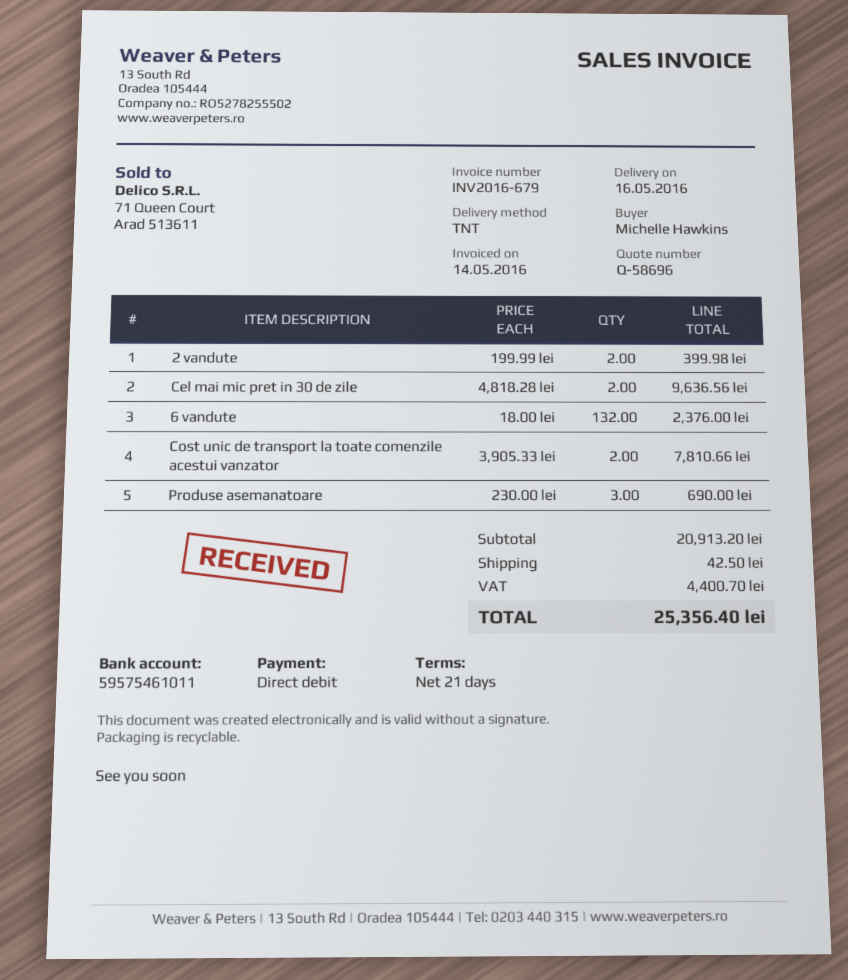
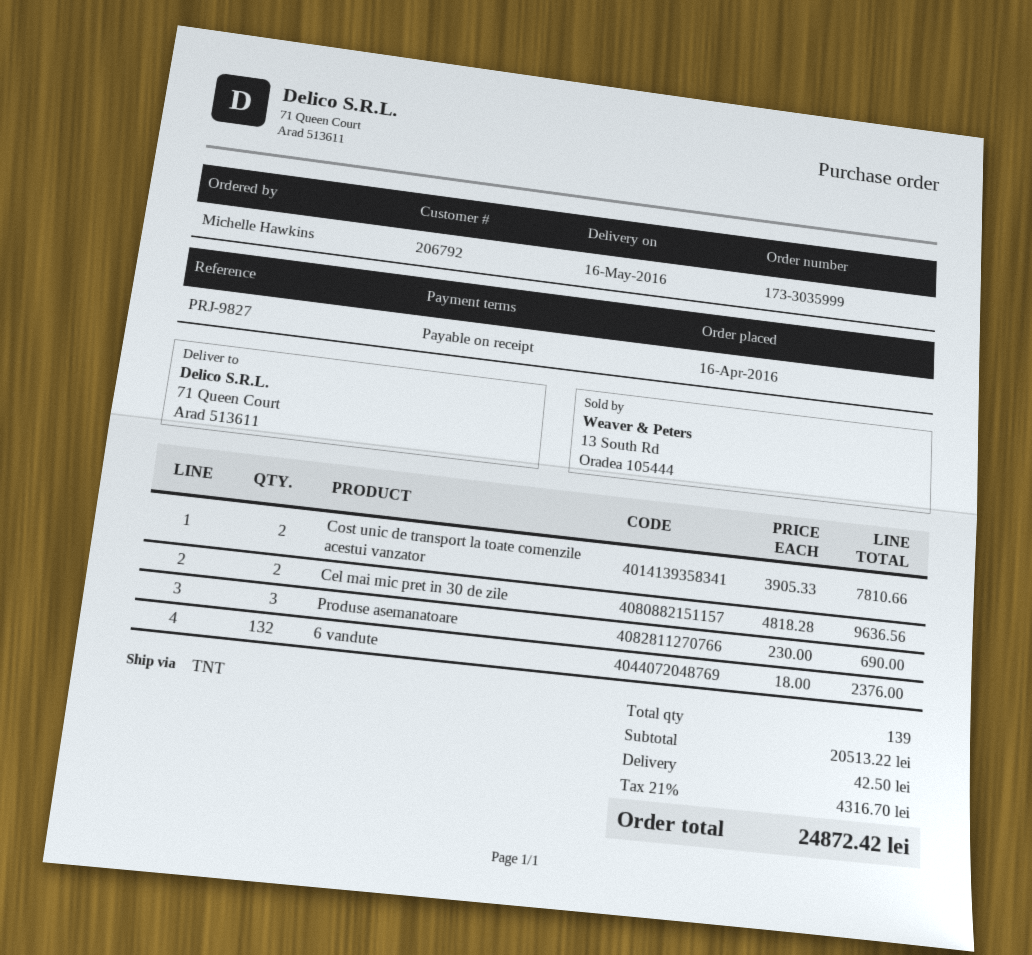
payment terms: 21 days -> on receipt
2 vandute: 2 x 199.99 = 399.98 -> none
subtotal: 20913.20 -> 20513.22
tax: 4400.70 -> 4316.70
total: 25356.40 -> 24872.42

